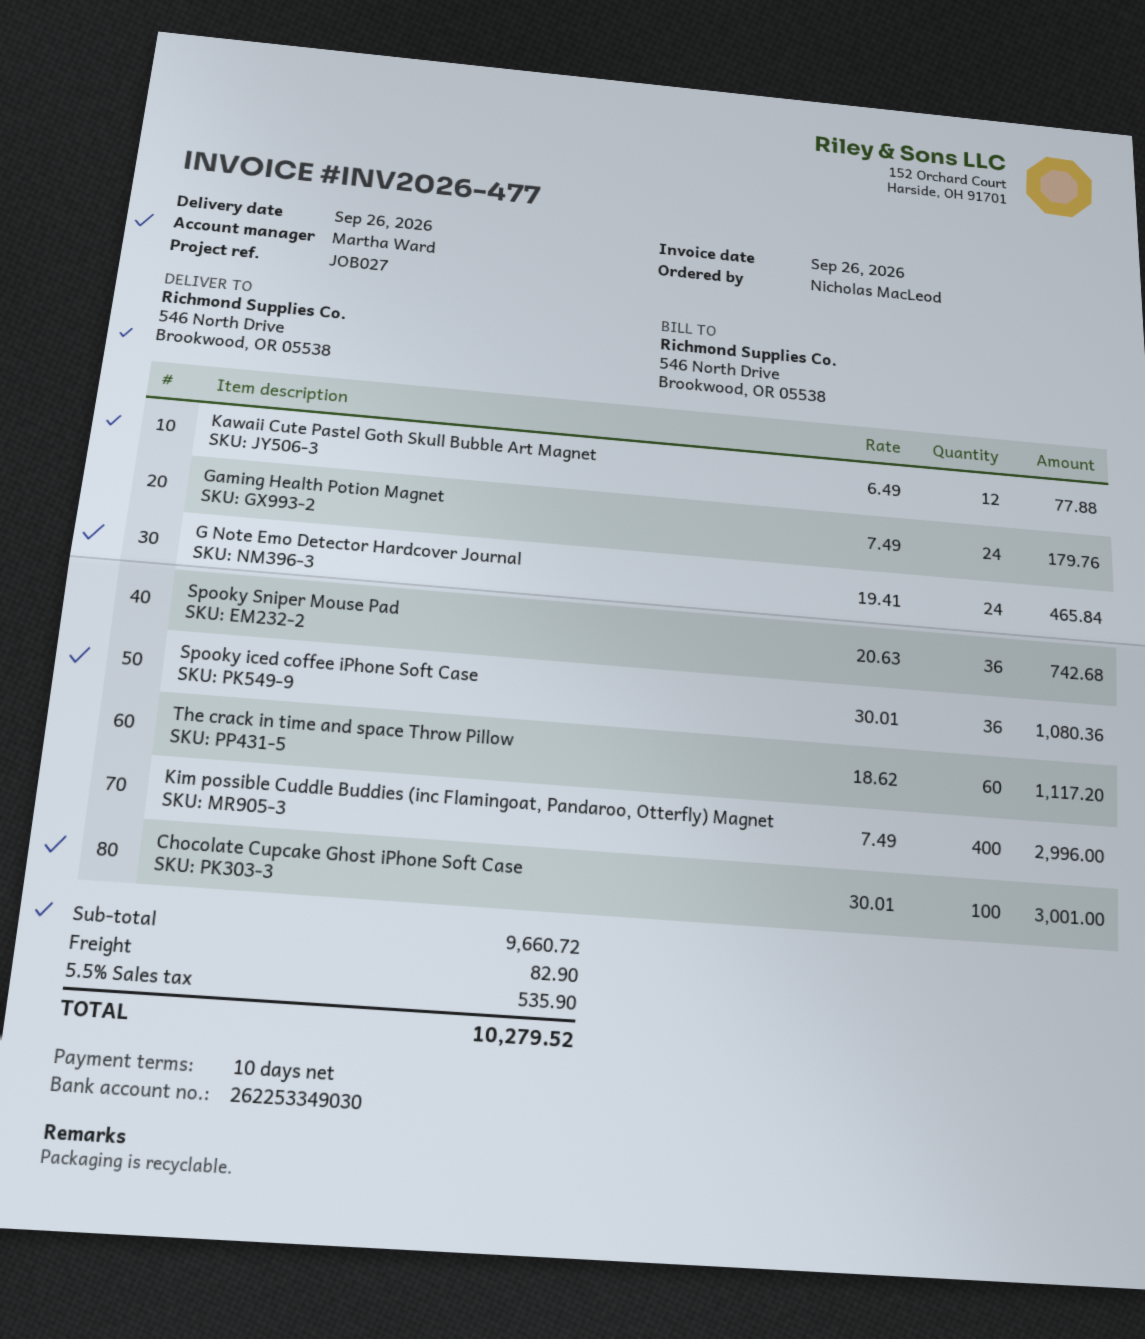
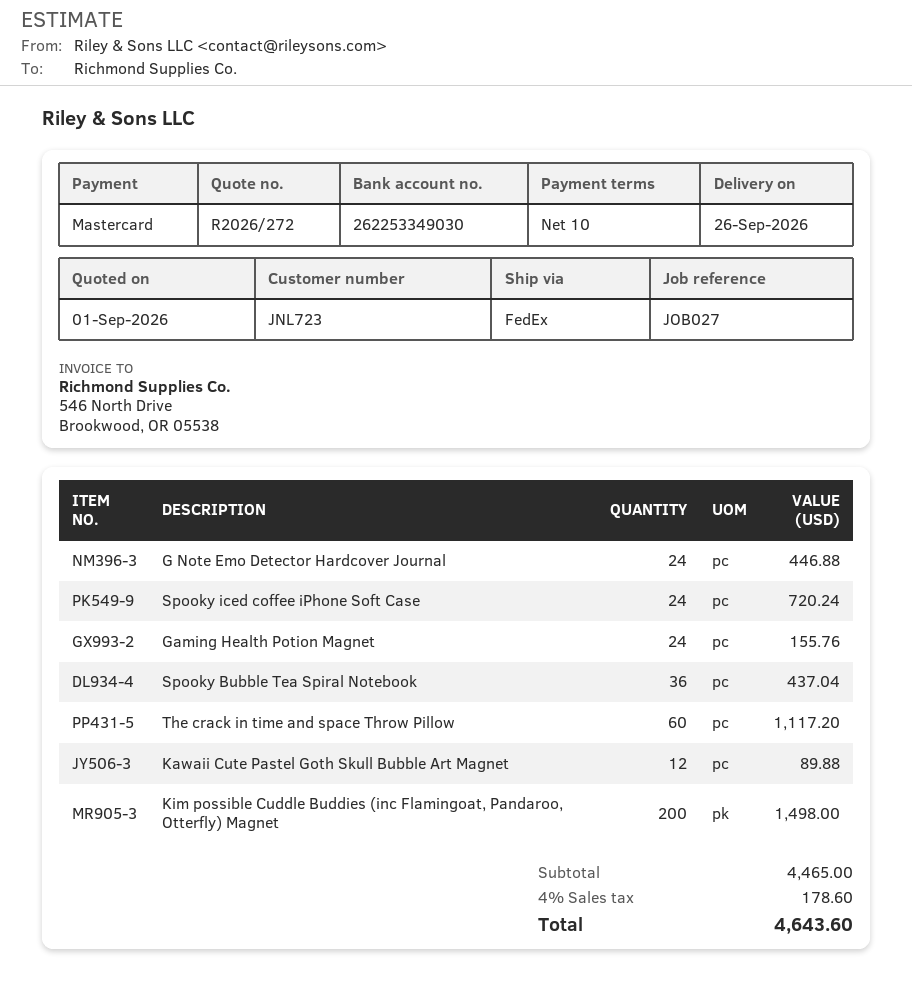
Kawaii Cute Pastel Goth Skull Bubble Art Magnet: 12 for 77.88 -> 12 for 89.88
Gaming Health Potion Magnet: 24 for 179.76 -> 24 for 155.76
G Note Emo Detector Hardcover Journal: 24 for 465.84 -> 24 for 446.88
Spooky Sniper Mouse Pad: 36 for 742.68 -> none
Spooky iced coffee iPhone Soft Case: 36 for 1080.36 -> 24 for 720.24
Kim possible Cuddle Buddies (inc Flamingoat, Pandaroo, Otterfly) Magnet: 400 for 2996.00 -> 200 for 1498.00
Chocolate Cupcake Ghost iPhone Soft Case: 100 for 3001.00 -> none
Spooky Bubble Tea Spiral Notebook: none -> 36 for 437.04
subtotal: 9660.72 -> 4465.00
shipping: 82.90 -> none
tax: 5.5% = 535.90 -> 4% = 178.60
total: 10279.52 -> 4643.60

